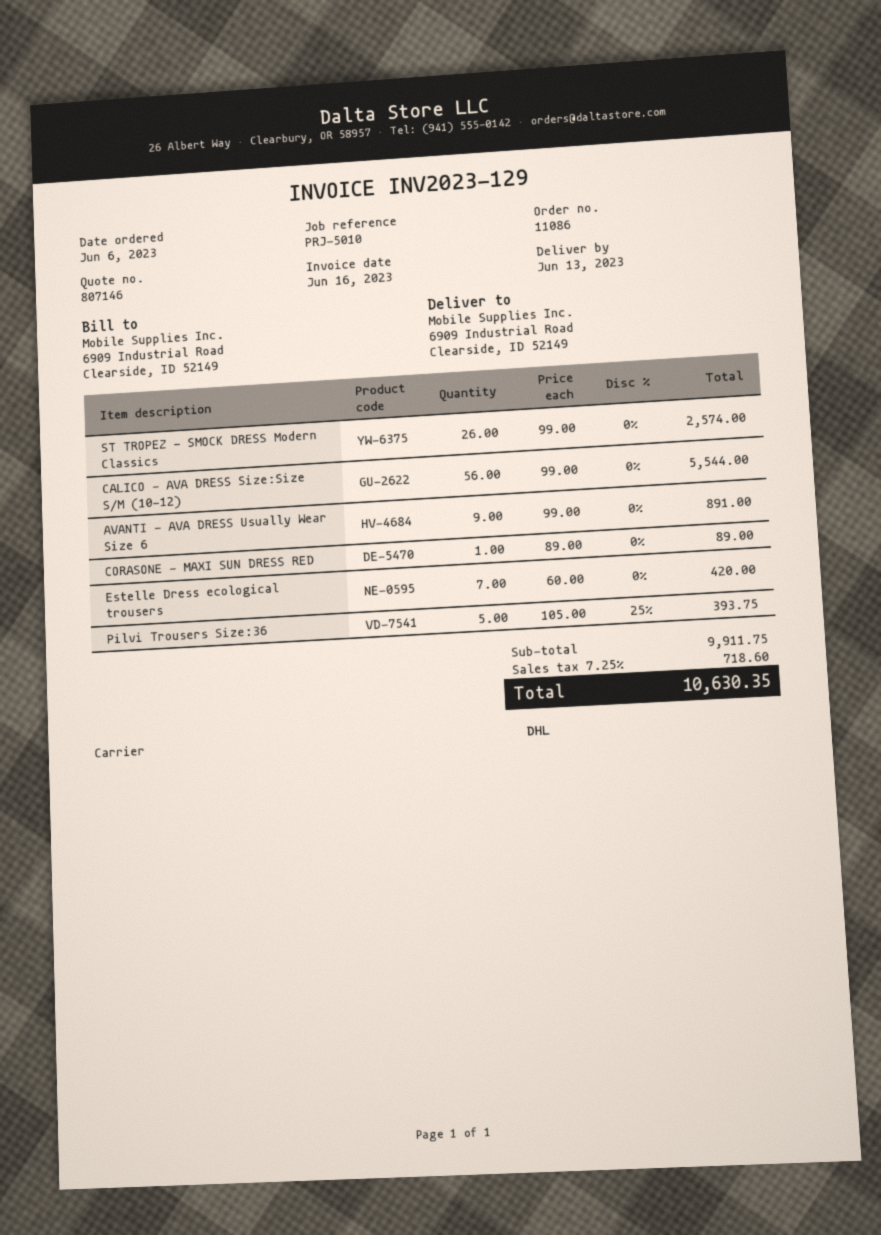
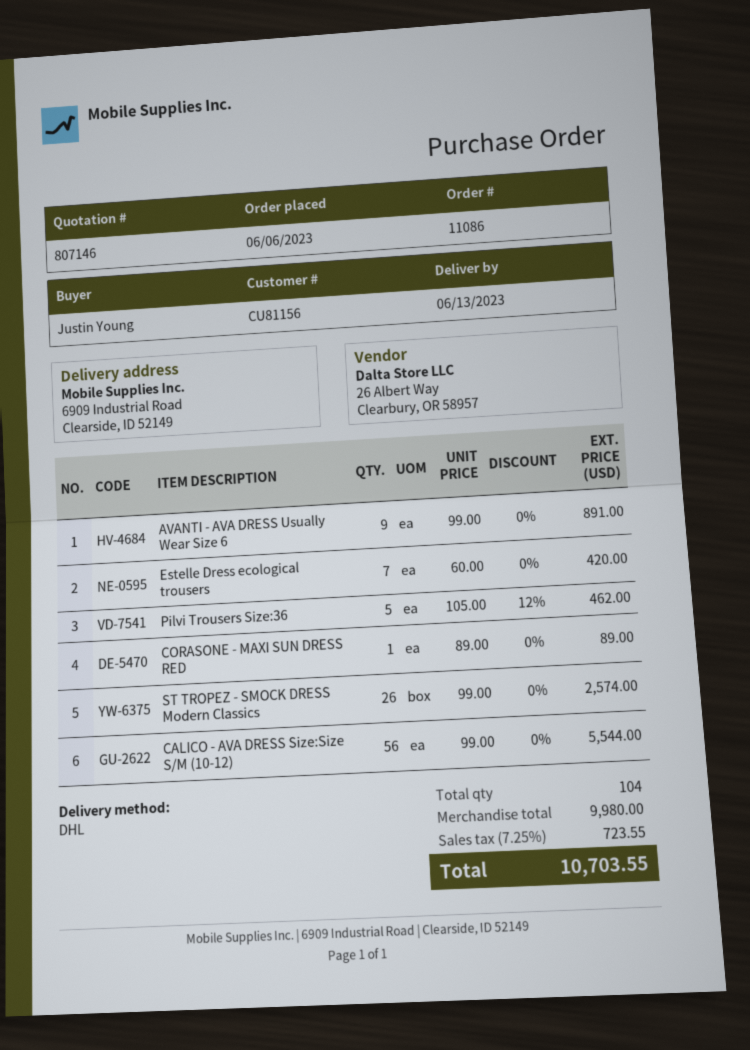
Pilvi Trousers Size:36: 5 x 105.00 - 25% = 393.75 -> 5 x 105.00 - 12% = 462.00
subtotal: 9911.75 -> 9980.00
tax: 7.25% = 718.60 -> 7.25% = 723.55
total: 10630.35 -> 10703.55

